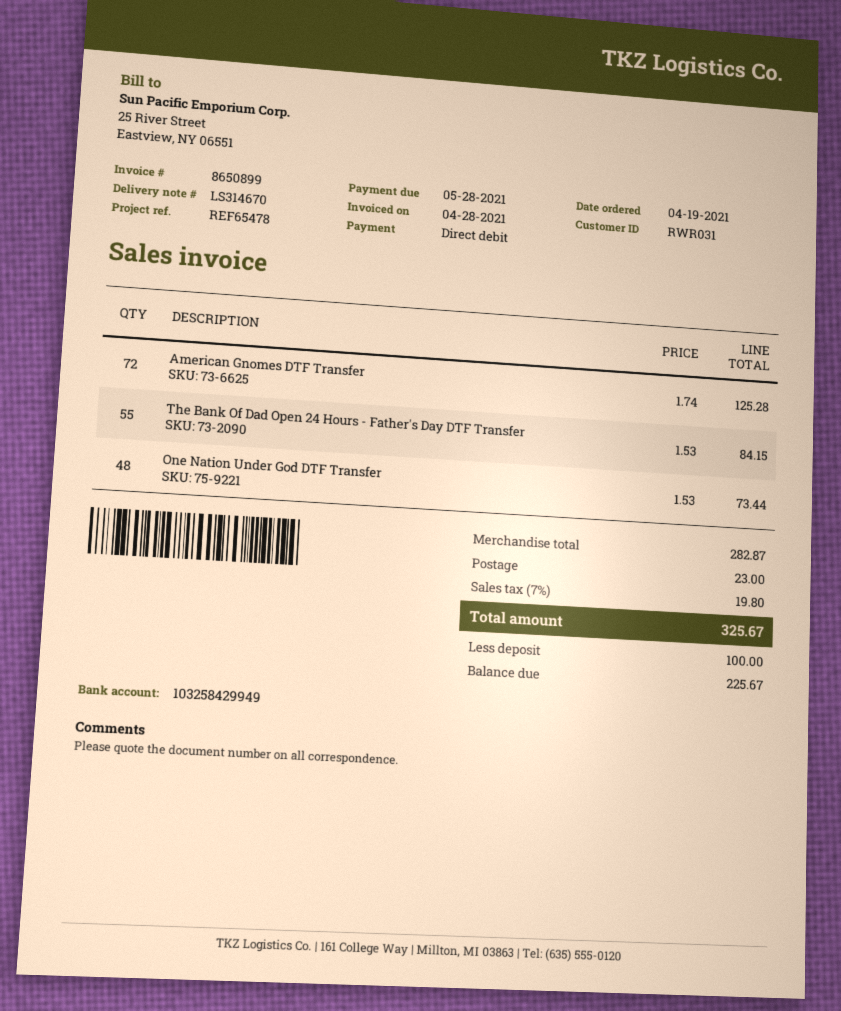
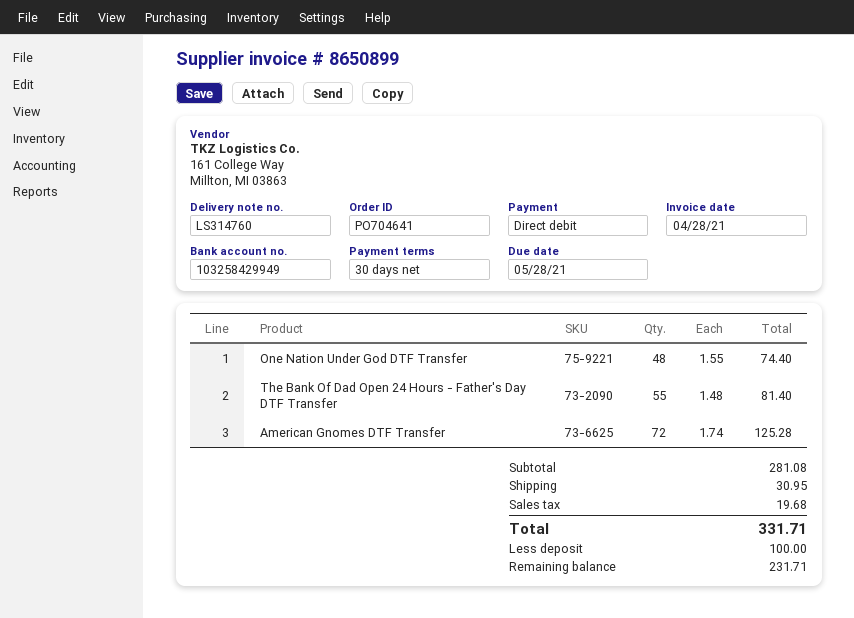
delivery note number: LS314670 -> LS314760
The Bank Of Dad Open 24 Hours - Father's Day DTF Transfer: 55 x 1.53 = 84.15 -> 55 x 1.48 = 81.40
One Nation Under God DTF Transfer: 48 x 1.53 = 73.44 -> 48 x 1.55 = 74.40
subtotal: 282.87 -> 281.08
shipping: 23.00 -> 30.95
tax: 19.80 -> 19.68
total: 325.67 -> 331.71
balance: 225.67 -> 231.71

